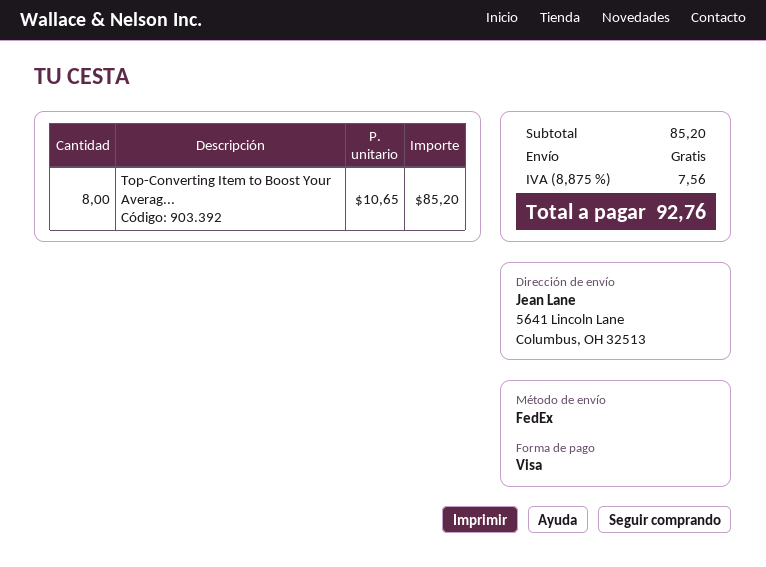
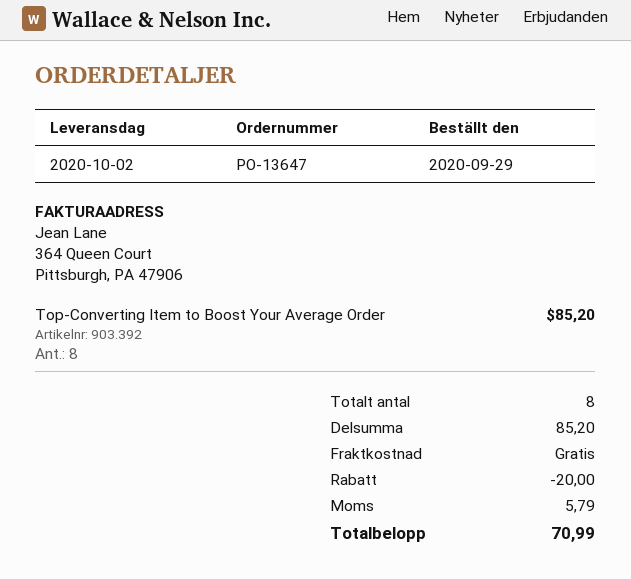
discount: none -> 20.00
tax: 7.56 -> 5.79
total: 92.76 -> 70.99

